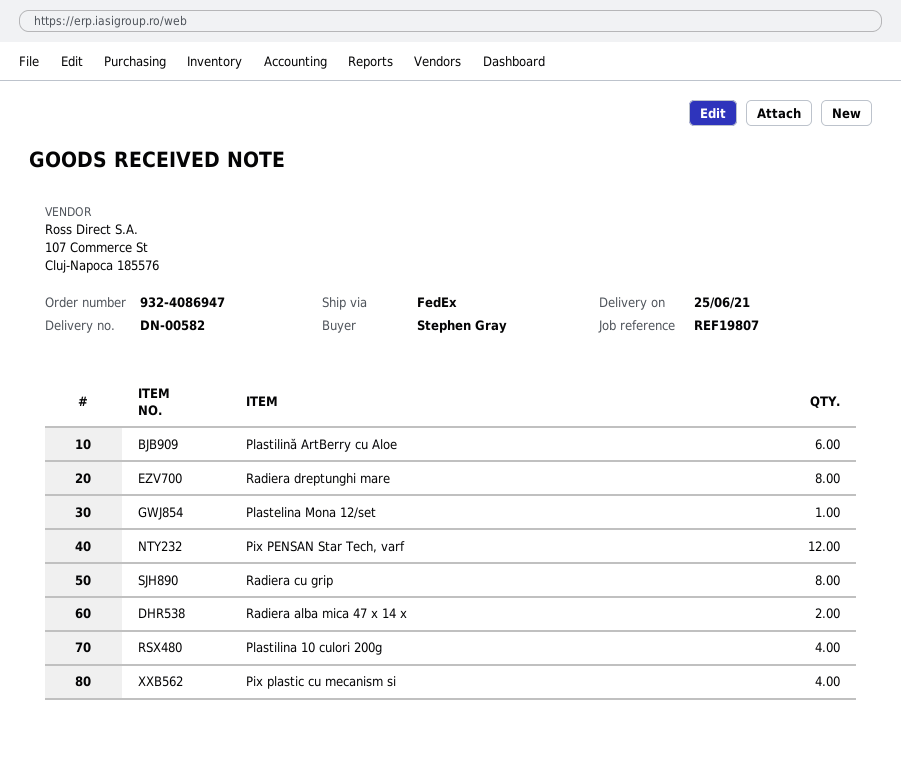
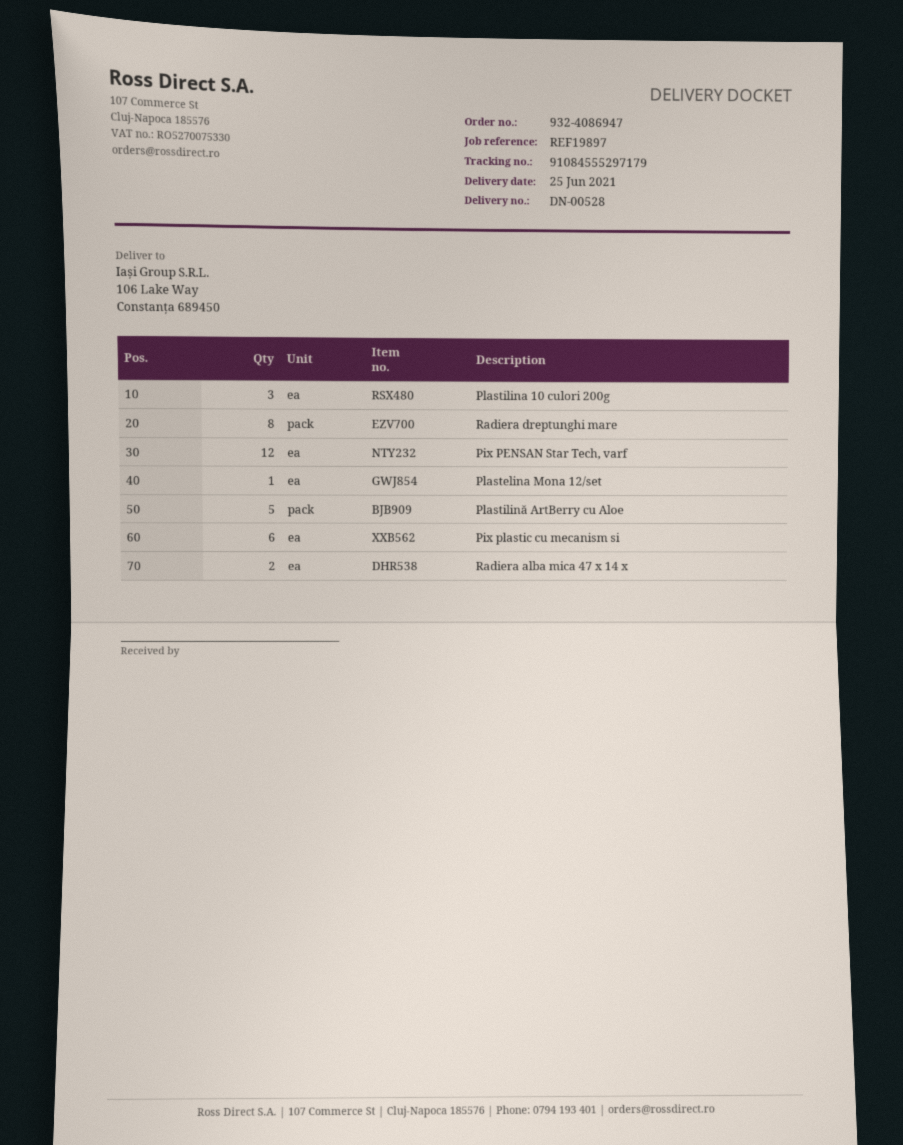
delivery note number: DN-00582 -> DN-00528
reference: REF19807 -> REF19897
Plastilină ArtBerry cu Aloe: 6 -> 5
Radiera cu grip: 8 -> none
Plastilina 10 culori 200g: 4 -> 3
Pix plastic cu mecanism si: 4 -> 6

